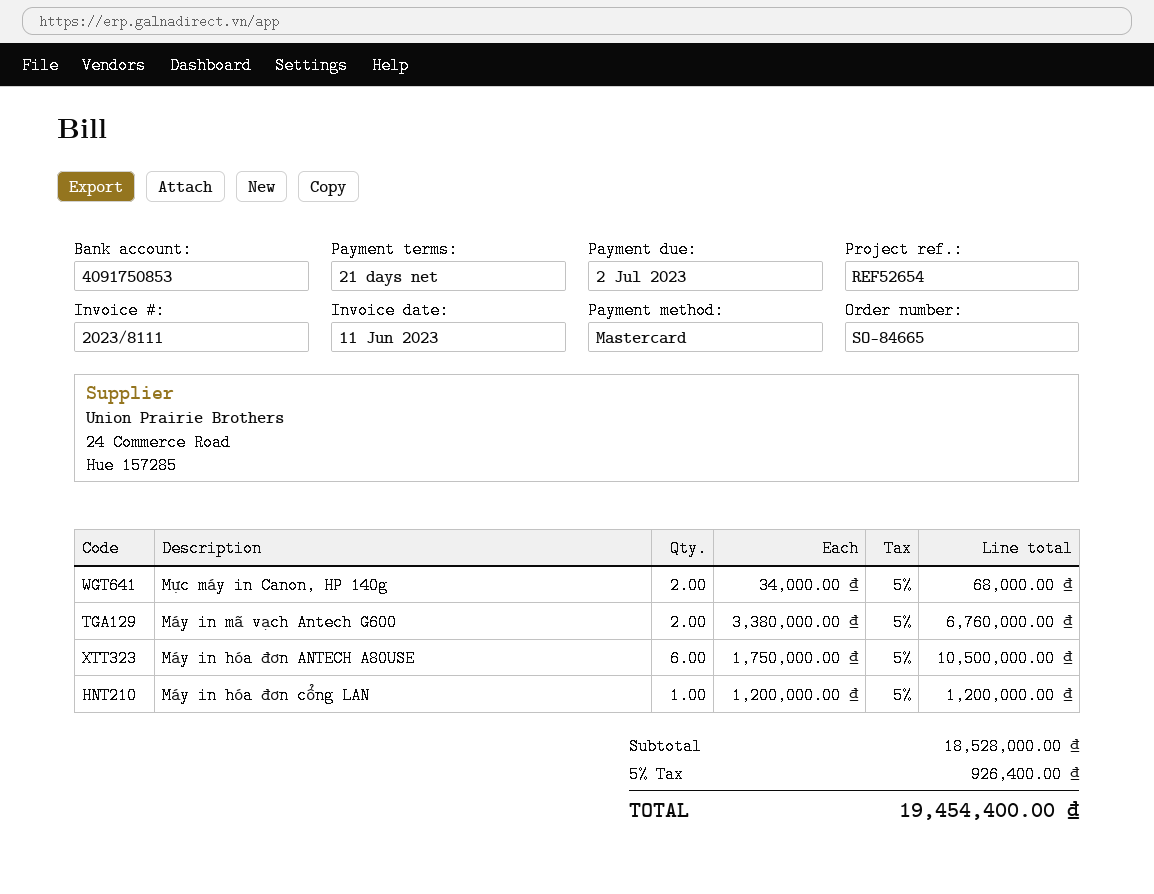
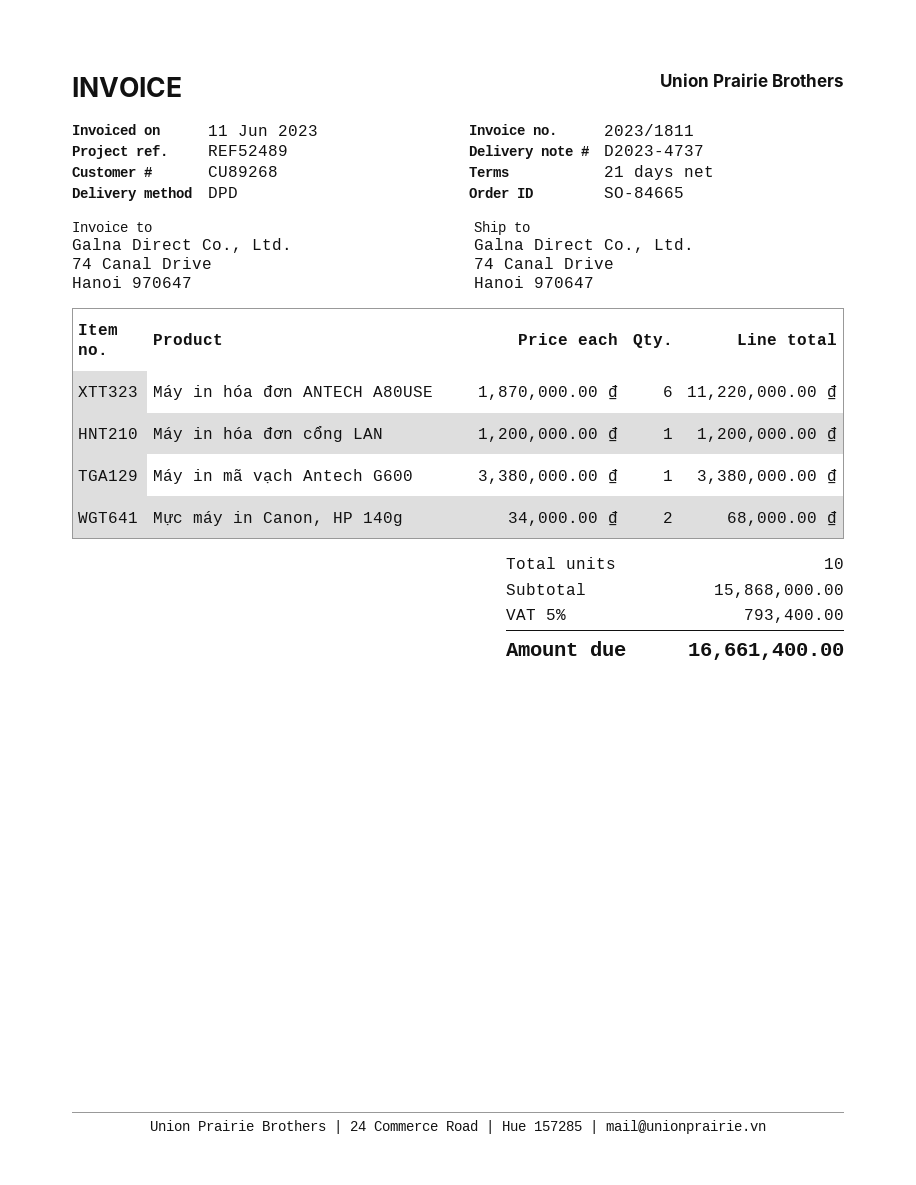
invoice number: 2023/8111 -> 2023/1811
reference: REF52654 -> REF52489
Máy in mã vạch Antech G600: 2 x 3380000.00 = 6760000.00 -> 1 x 3380000.00 = 3380000.00
Máy in hóa đơn ANTECH A80USE: 6 x 1750000.00 = 10500000.00 -> 6 x 1870000.00 = 11220000.00
subtotal: 18528000.00 -> 15868000.00
tax: 5% = 926400.00 -> 5% = 793400.00
total: 19454400.00 -> 16661400.00

